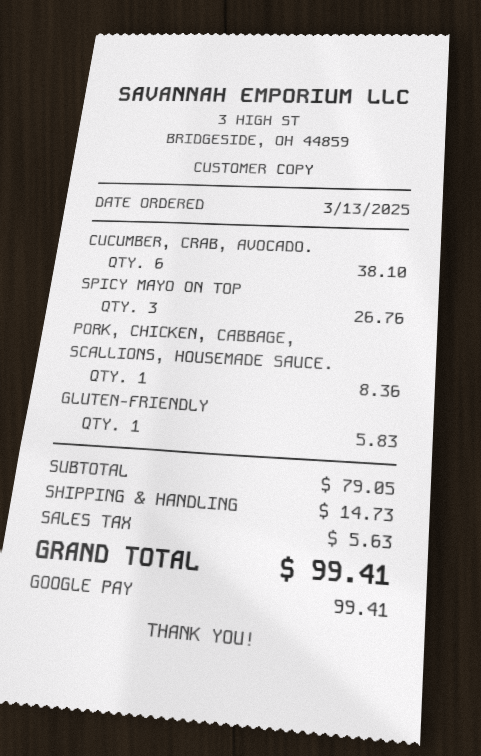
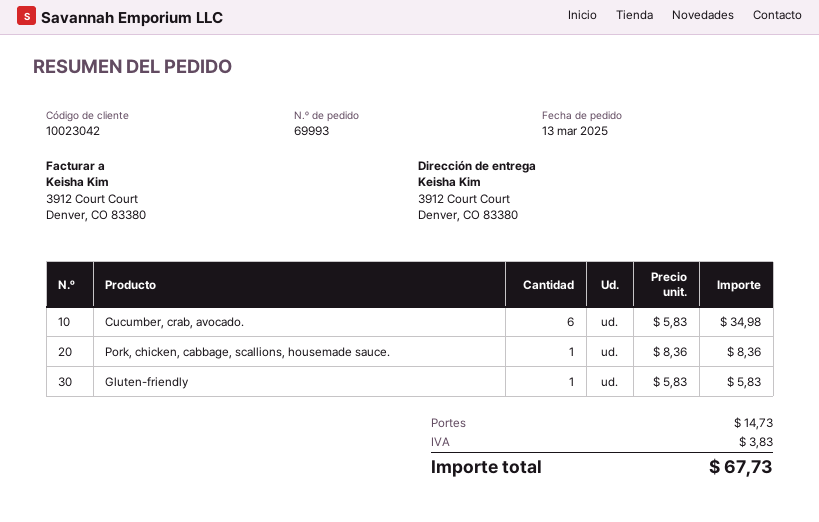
CUCUMBER, CRAB, AVOCADO.: 6 for 38.10 -> 6 for 34.98
SPICY MAYO ON TOP: 3 for 26.76 -> none
tax: 5.63 -> 3.83
total: 99.41 -> 67.73

